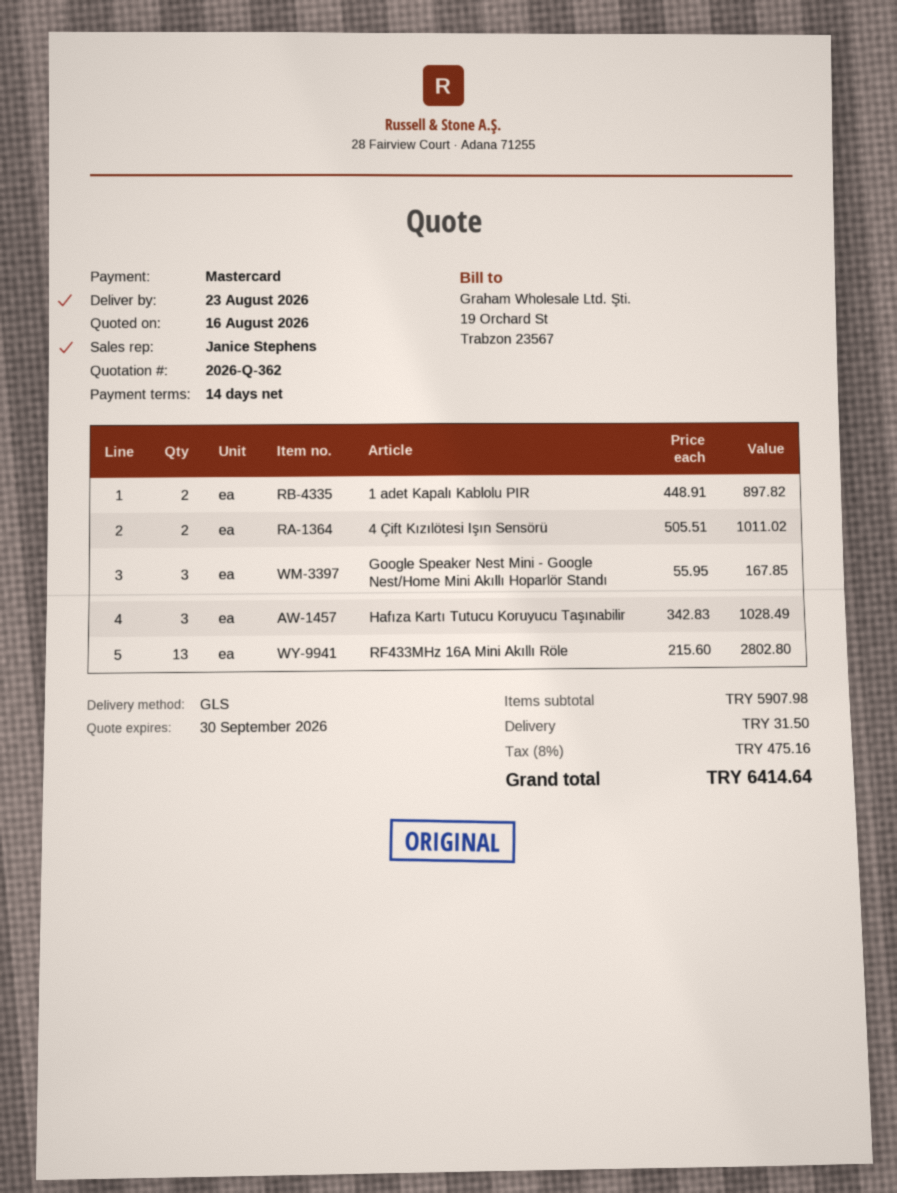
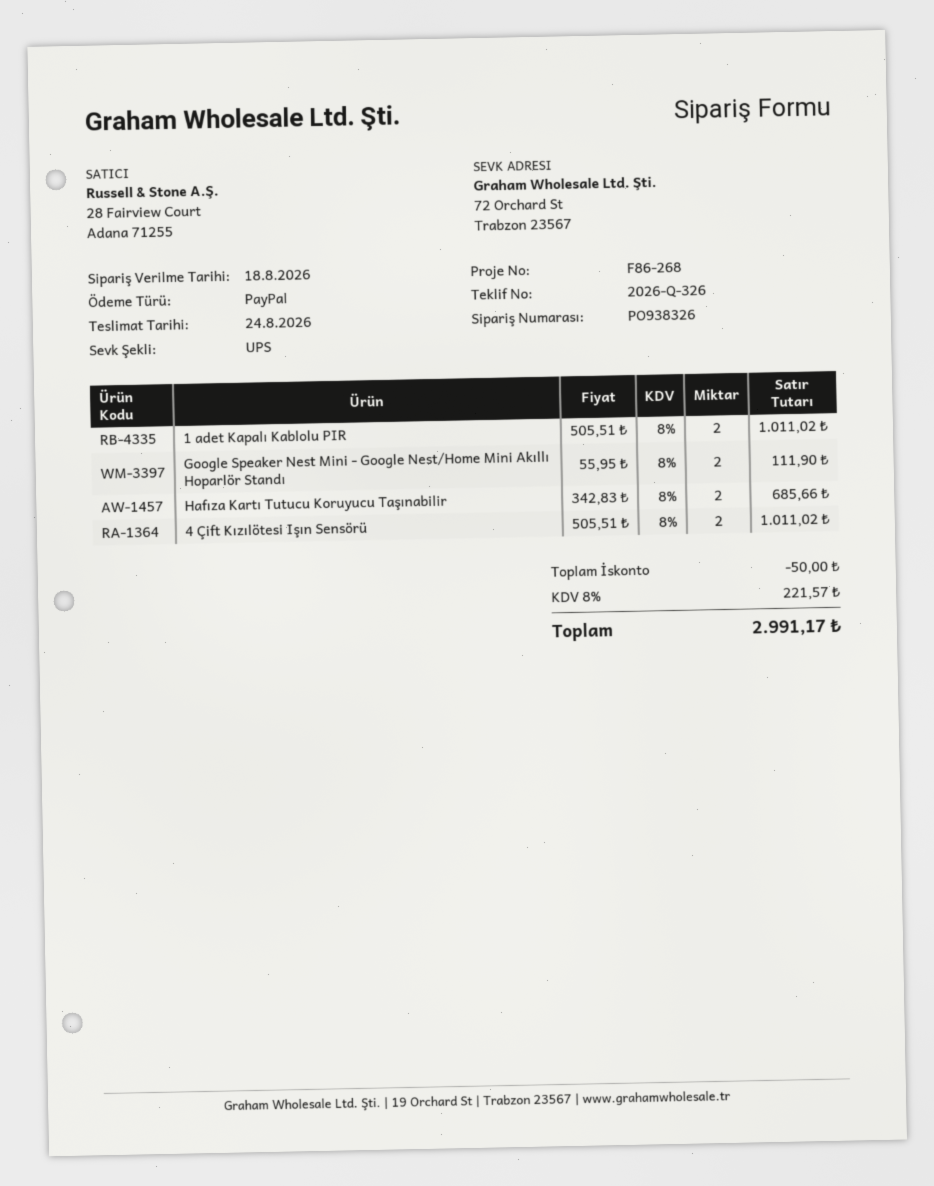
quote number: 2026-Q-362 -> 2026-Q-326
delivery date: 2026-08-23 -> 2026-08-24
payment method: Mastercard -> PayPal
shipping method: GLS -> UPS
1 adet Kapalı Kablolu PIR: 2 x 448.91 = 897.82 -> 2 x 505.51 = 1011.02
Google Speaker Nest Mini - Google Nest/Home Mini Akıllı Hoparlör Standı: 3 x 55.95 = 167.85 -> 2 x 55.95 = 111.90
Hafıza Kartı Tutucu Koruyucu Taşınabilir: 3 x 342.83 = 1028.49 -> 2 x 342.83 = 685.66
RF433MHz 16A Mini Akıllı Röle: 13 x 215.60 = 2802.80 -> none
discount: none -> 50.00
shipping: 31.50 -> none
tax: 8% = 475.16 -> 8% = 221.57
total: 6414.64 -> 2991.17

